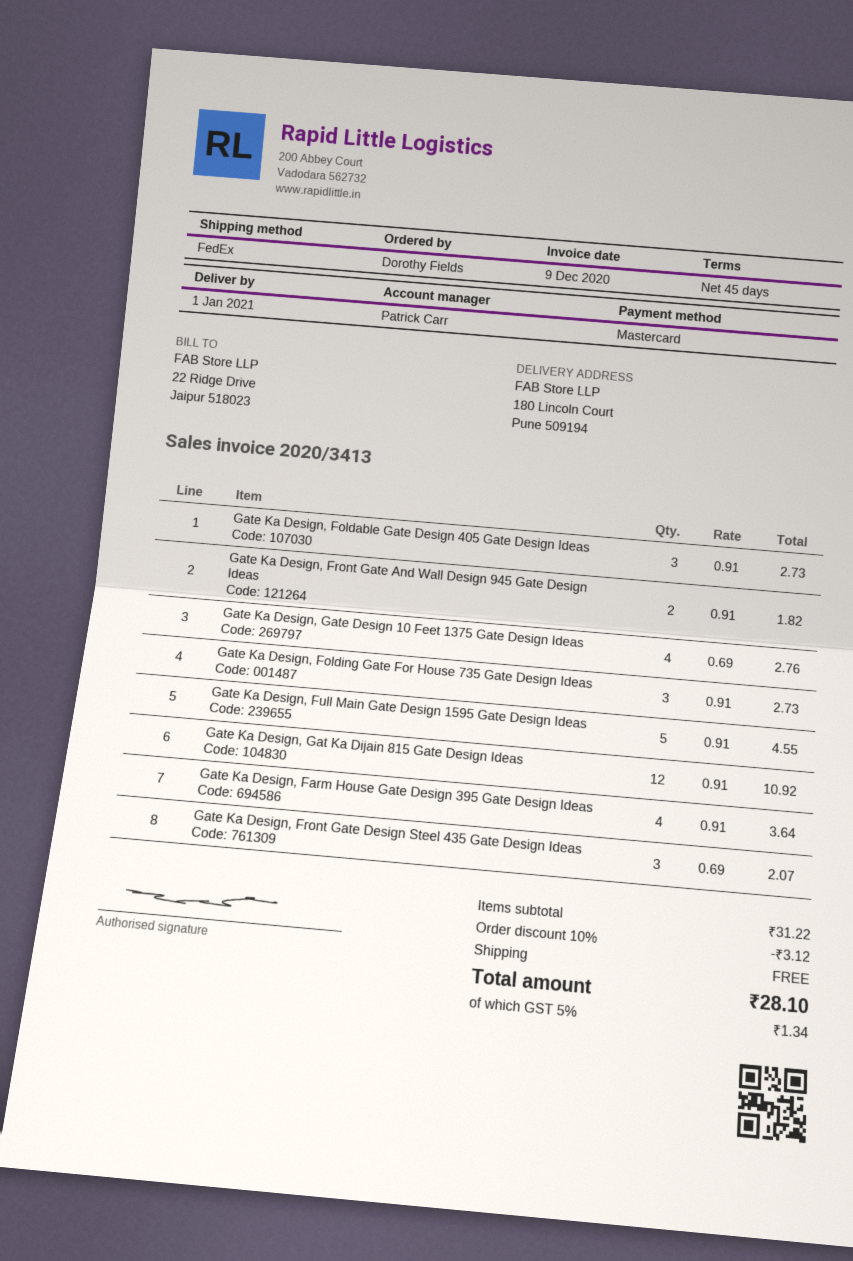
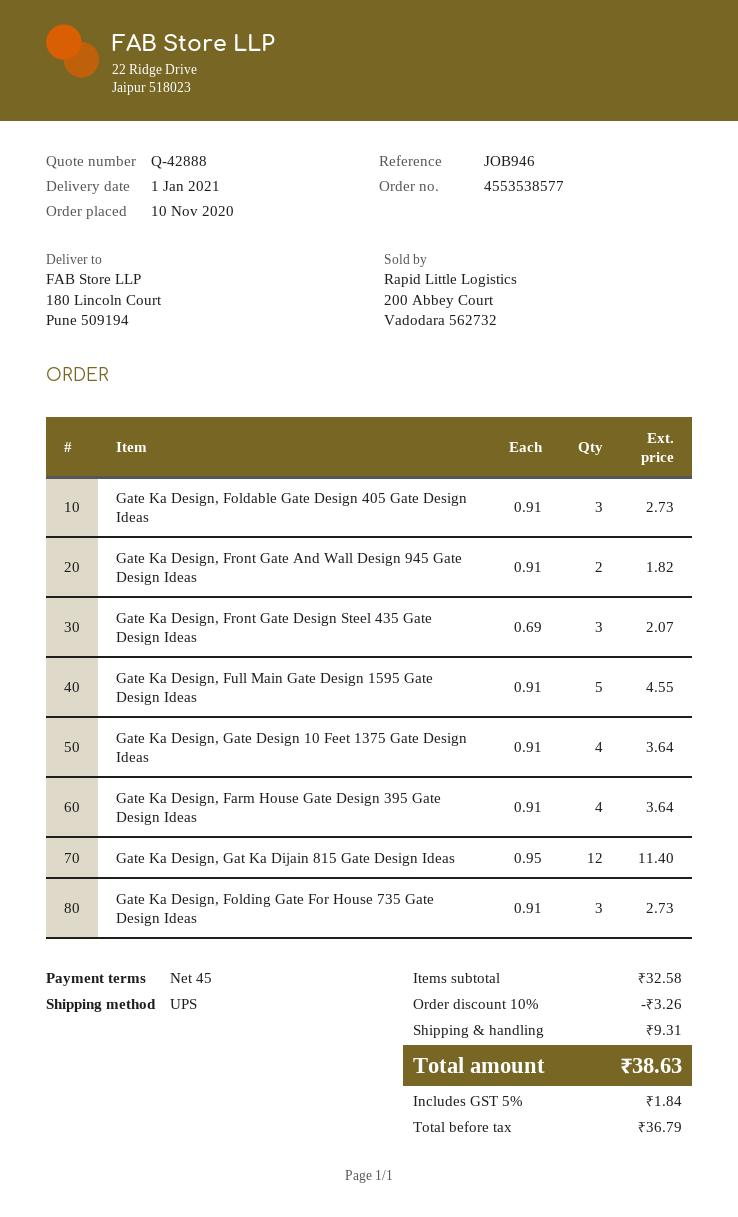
shipping method: FedEx -> UPS
Gate Ka Design, Gate Design 10 Feet 1375 Gate Design Ideas: 4 x 0.69 = 2.76 -> 4 x 0.91 = 3.64
Gate Ka Design, Gat Ka Dijain 815 Gate Design Ideas: 12 x 0.91 = 10.92 -> 12 x 0.95 = 11.40
subtotal: 31.22 -> 32.58
discount: 10% = 3.12 -> 10% = 3.26
shipping: 0.00 -> 9.31
tax: 5% = 1.34 -> 5% = 1.84
total: 28.10 -> 38.63

